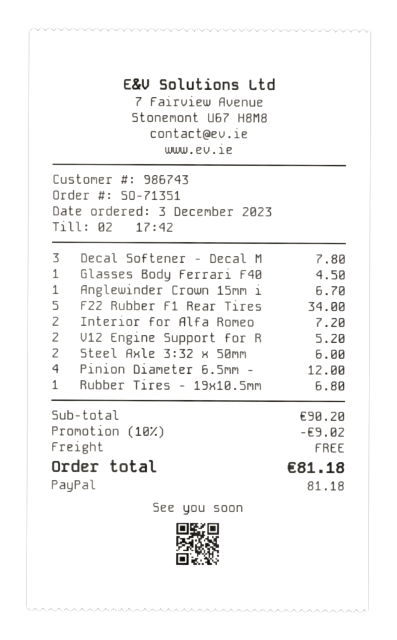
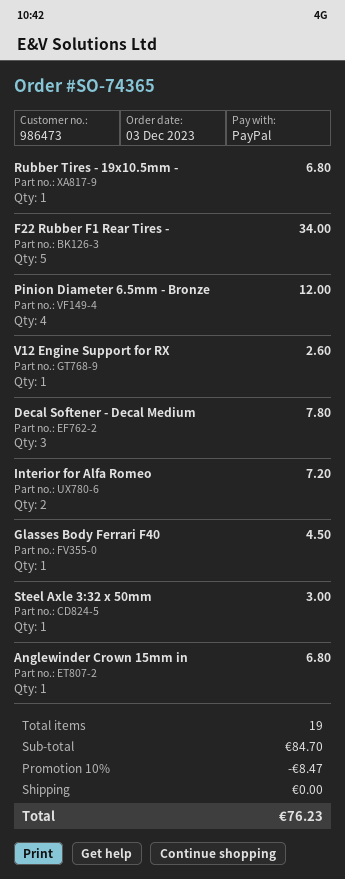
order number: SO-71351 -> SO-74365
customer number: 986743 -> 986473
Anglewinder Crown 15mm i: 1 for 6.70 -> 1 for 6.80
V12 Engine Support for R: 2 for 5.20 -> 1 for 2.60
Steel Axle 3:32 x 50mm: 2 for 6.00 -> 1 for 3.00
subtotal: 90.20 -> 84.70
discount: 10% = 9.02 -> 10% = 8.47
total: 81.18 -> 76.23

